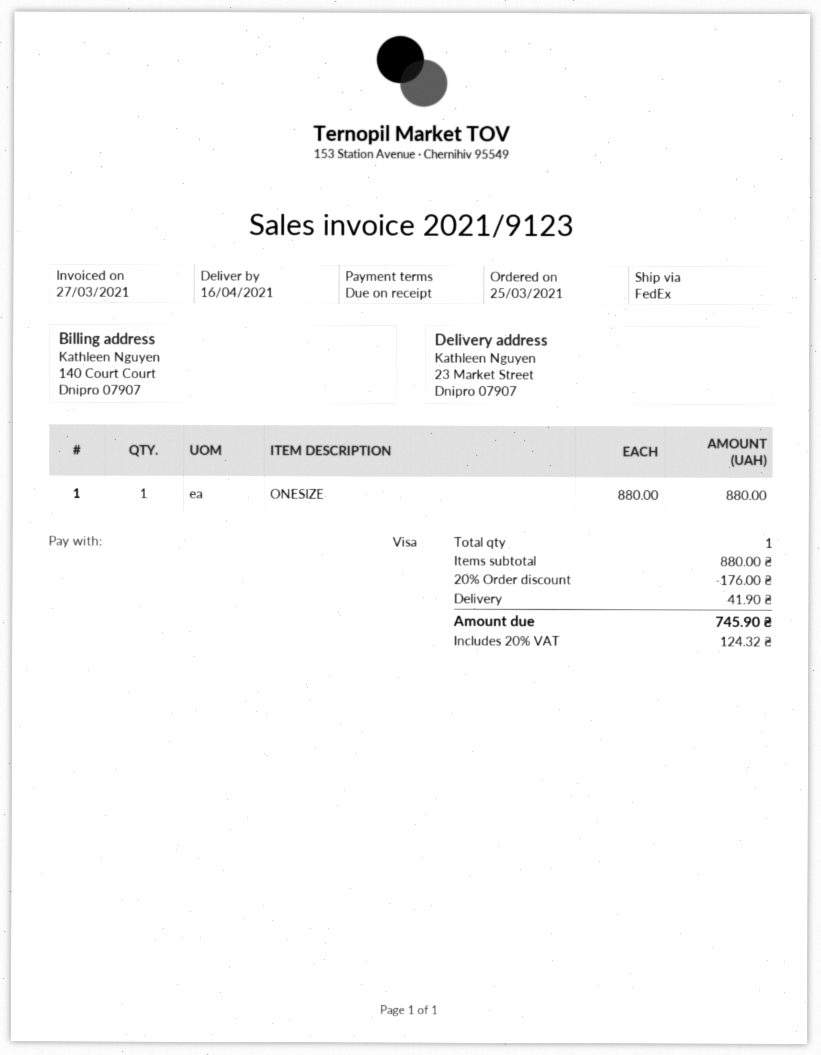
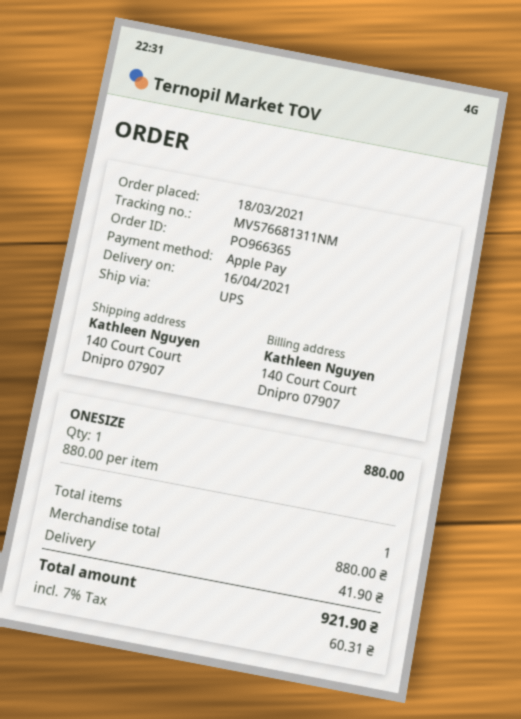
order date: 2021-03-25 -> 2021-03-18
payment method: Visa -> Apple Pay
shipping method: FedEx -> UPS
ship to: 23 Market Street, Dnipro 07907 -> 140 Court Court, Dnipro 07907
discount: 20% = 176.00 -> none
tax: 20% = 124.32 -> 7% = 60.31
total: 745.90 -> 921.90

